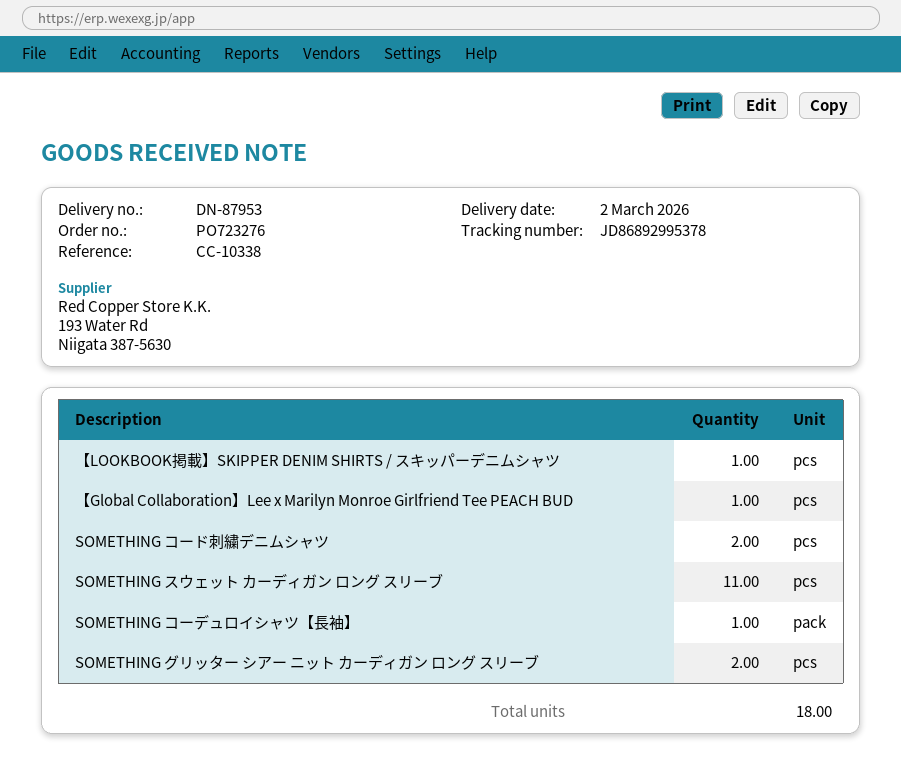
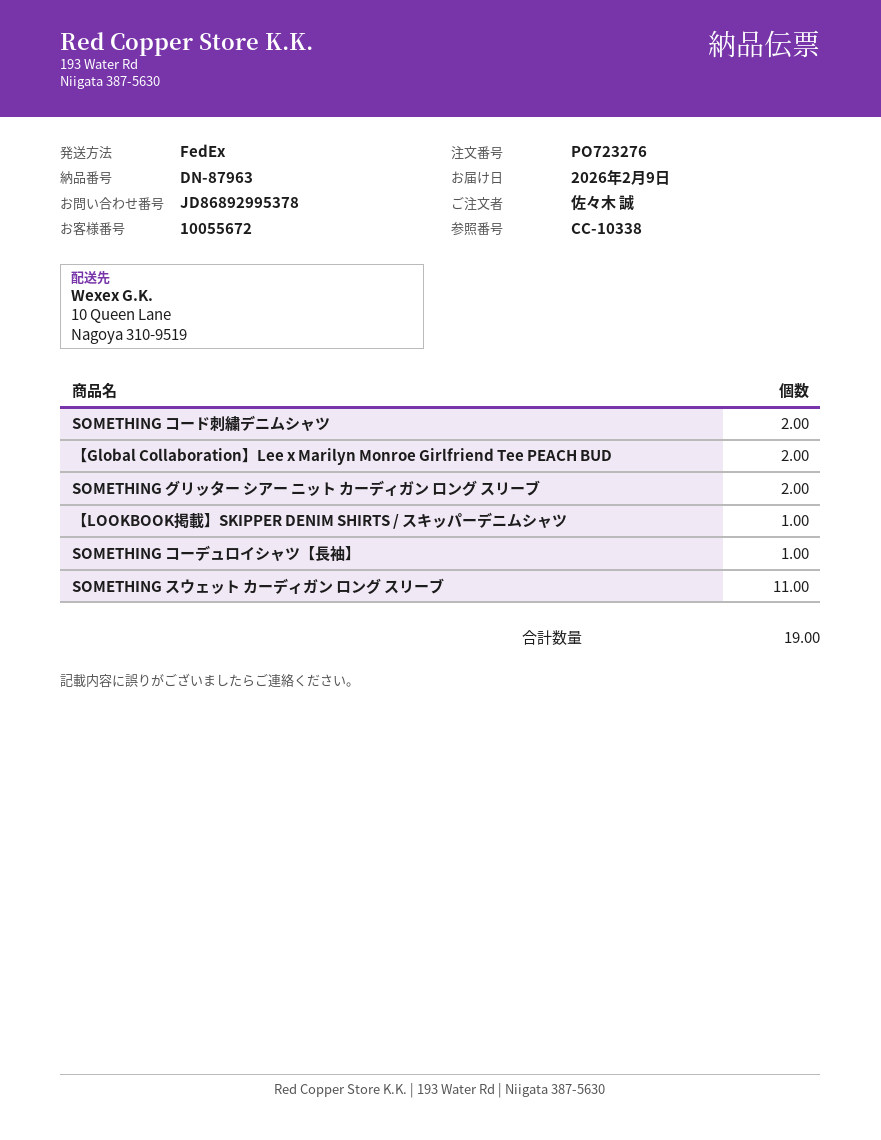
delivery note number: DN-87953 -> DN-87963
delivery date: 2026-03-02 -> 2026-02-09
【Global Collaboration】Lee x Marilyn Monroe Girlfriend Tee PEACH BUD: 1 -> 2
total quantity: 18 -> 19

